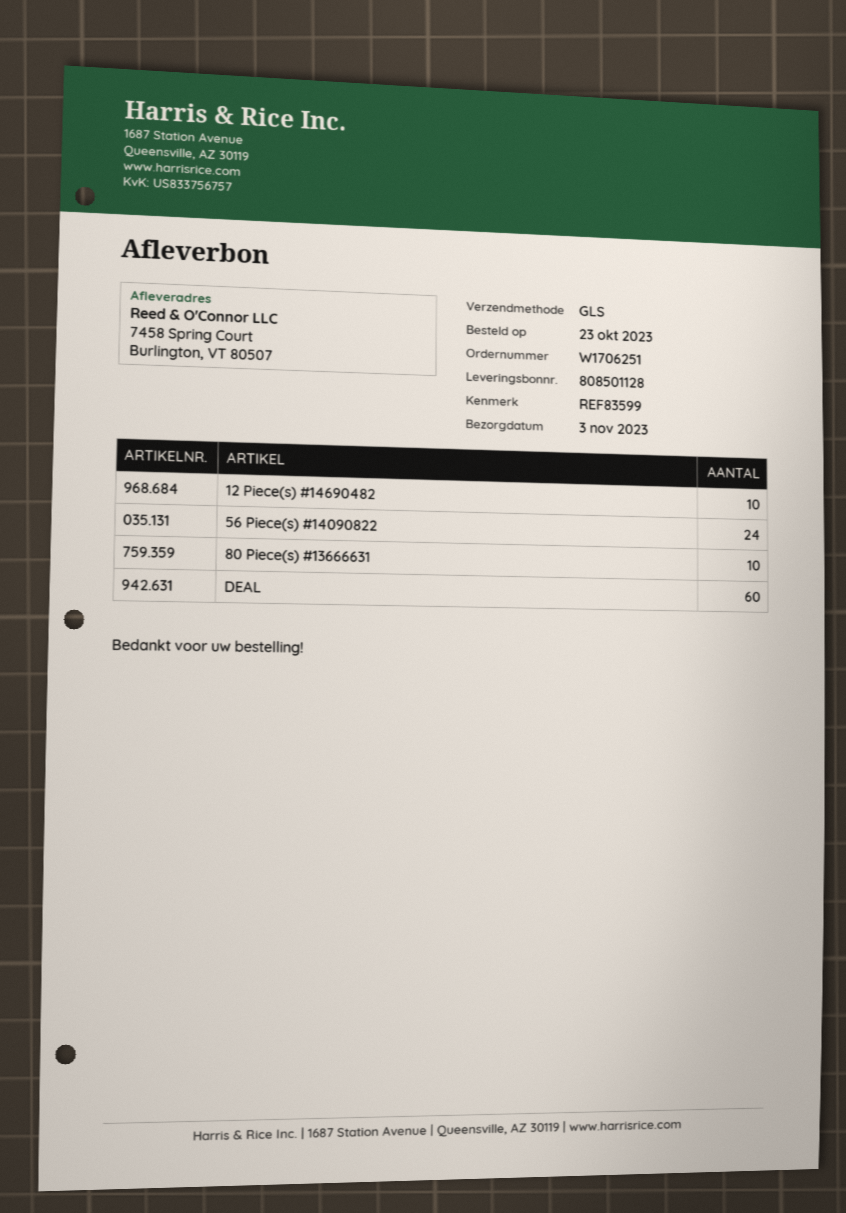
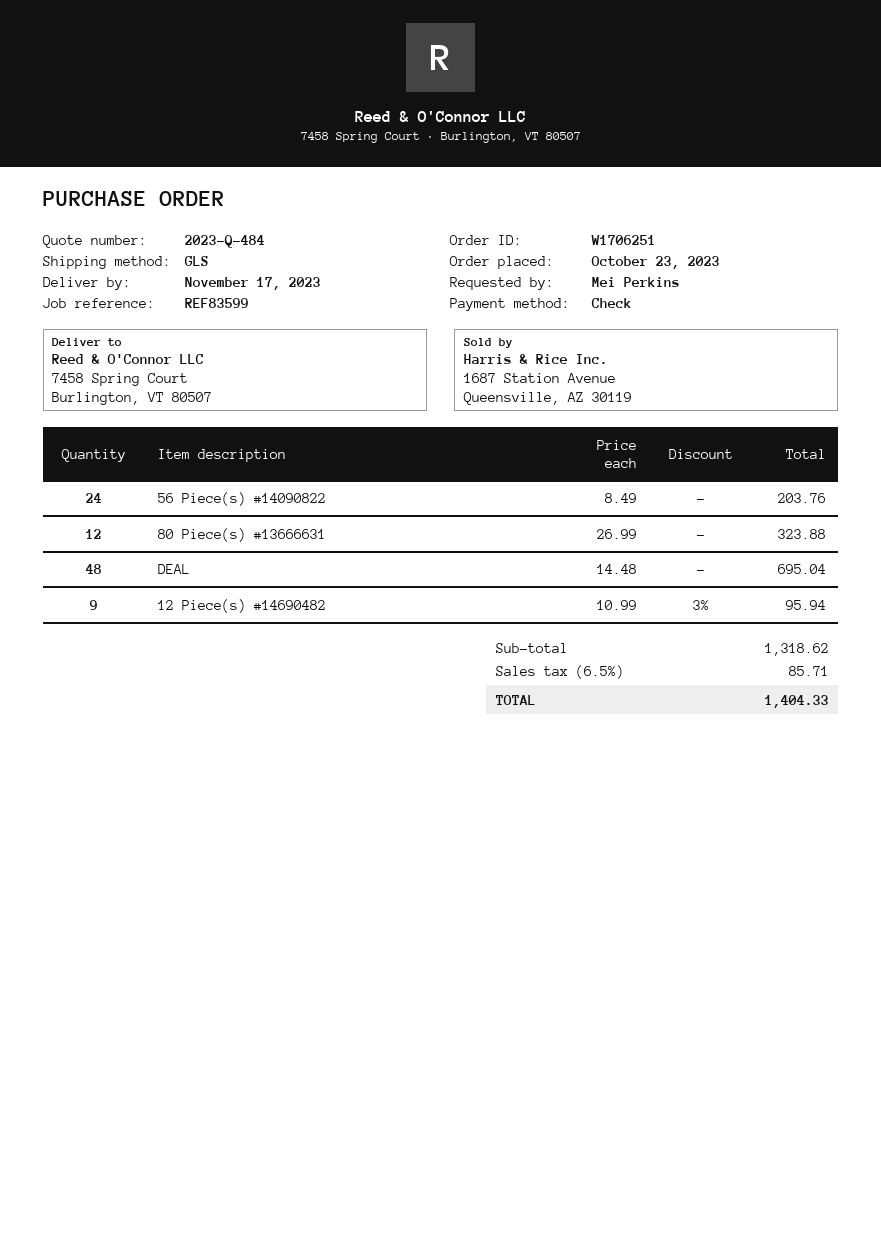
delivery date: 2023-11-03 -> 2023-11-17
12 Piece(s) #14690482: 10 -> 9
80 Piece(s) #13666631: 10 -> 12
DEAL: 60 -> 48

